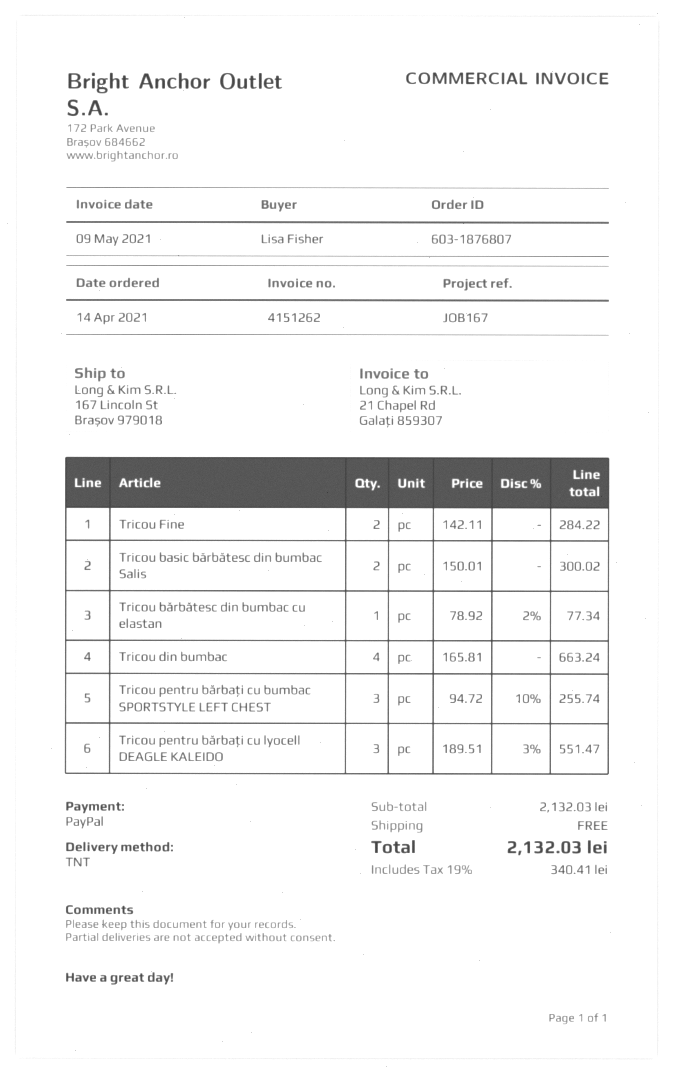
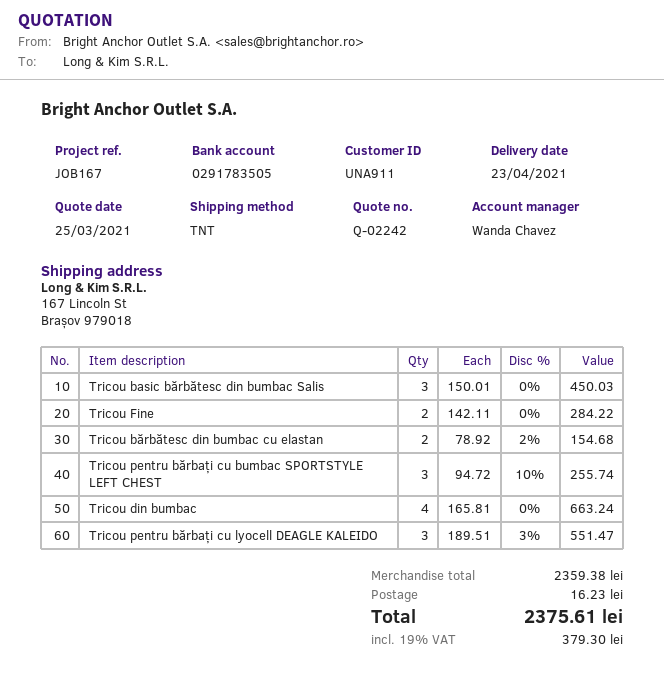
Tricou basic bărbătesc din bumbac Salis: 2 x 150.01 = 300.02 -> 3 x 150.01 = 450.03
Tricou bărbătesc din bumbac cu elastan: 1 x 78.92 - 2% = 77.34 -> 2 x 78.92 - 2% = 154.68
subtotal: 2132.03 -> 2359.38
shipping: 0.00 -> 16.23
tax: 19% = 340.41 -> 19% = 379.30
total: 2132.03 -> 2375.61

